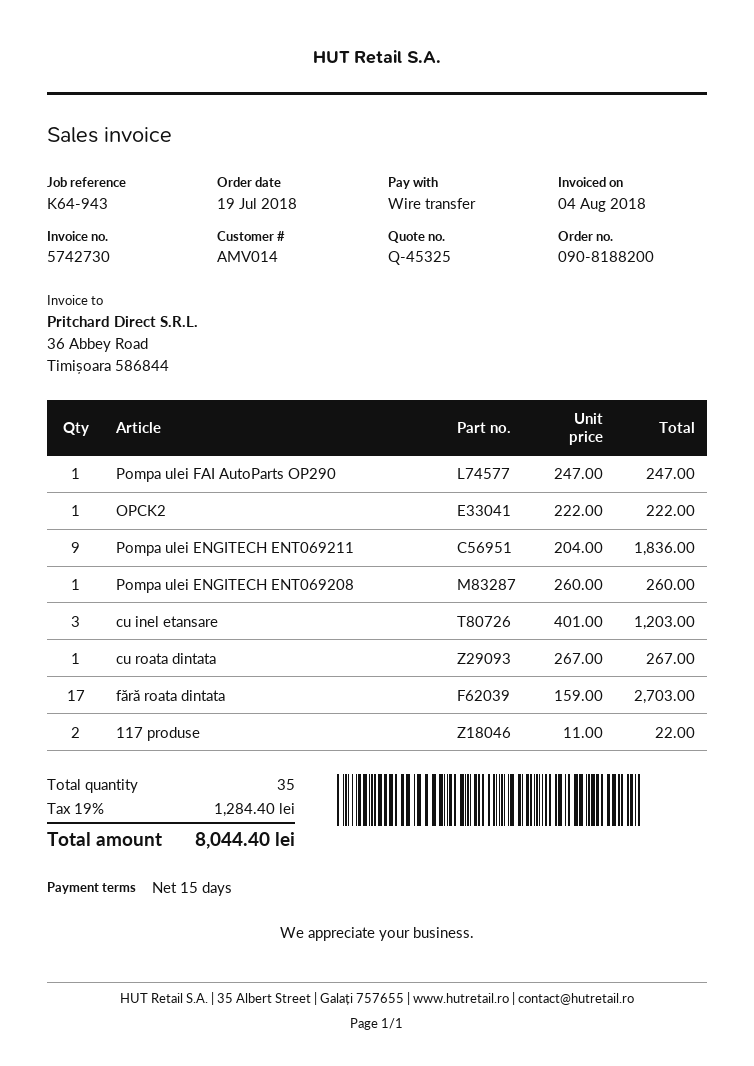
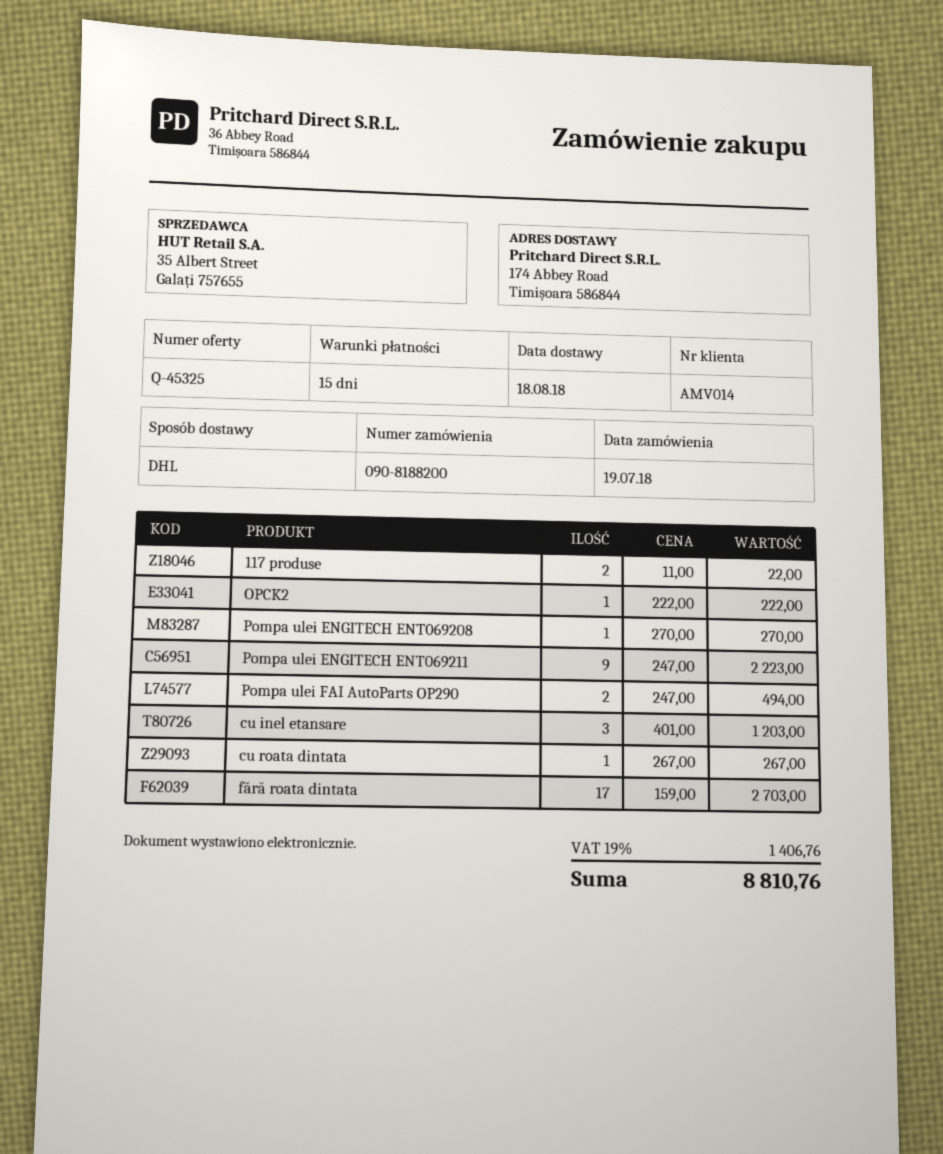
Pompa ulei FAI AutoParts OP290: 1 x 247.00 = 247.00 -> 2 x 247.00 = 494.00
Pompa ulei ENGITECH ENT069211: 9 x 204.00 = 1836.00 -> 9 x 247.00 = 2223.00
Pompa ulei ENGITECH ENT069208: 1 x 260.00 = 260.00 -> 1 x 270.00 = 270.00
tax: 19% = 1284.40 -> 19% = 1406.76
total: 8044.40 -> 8810.76

